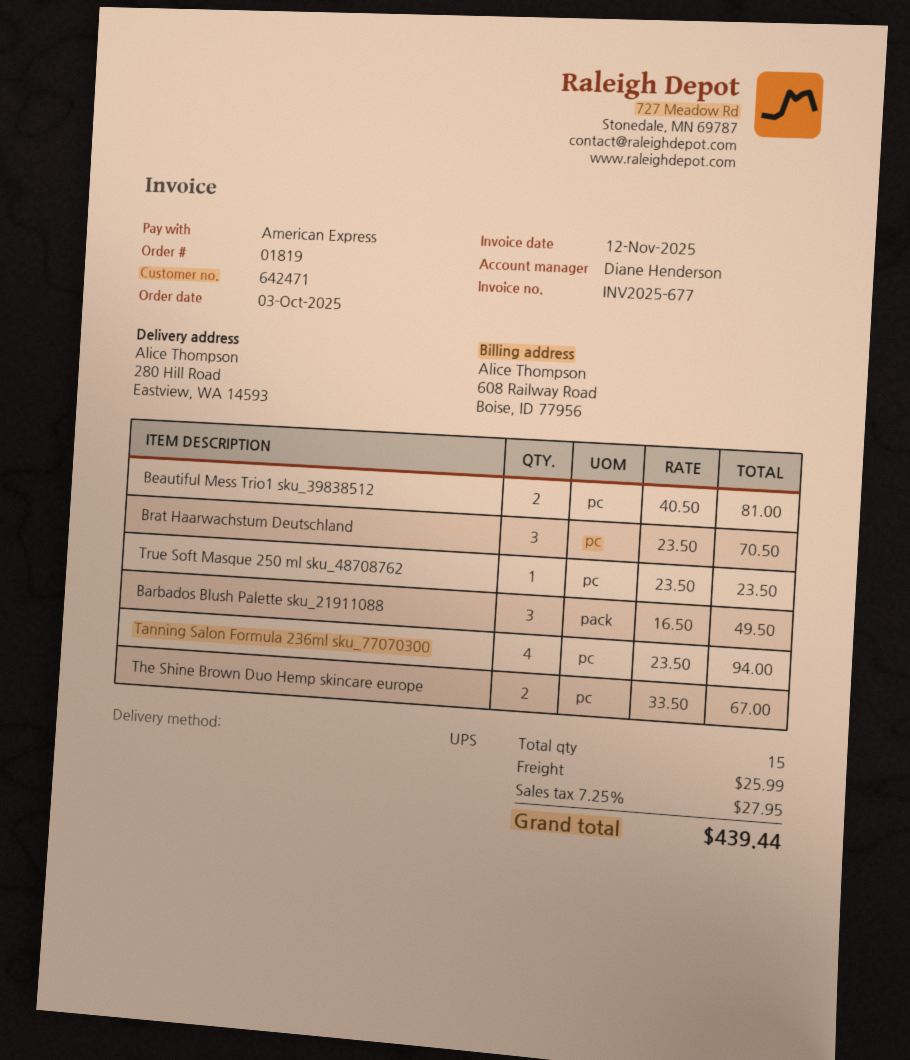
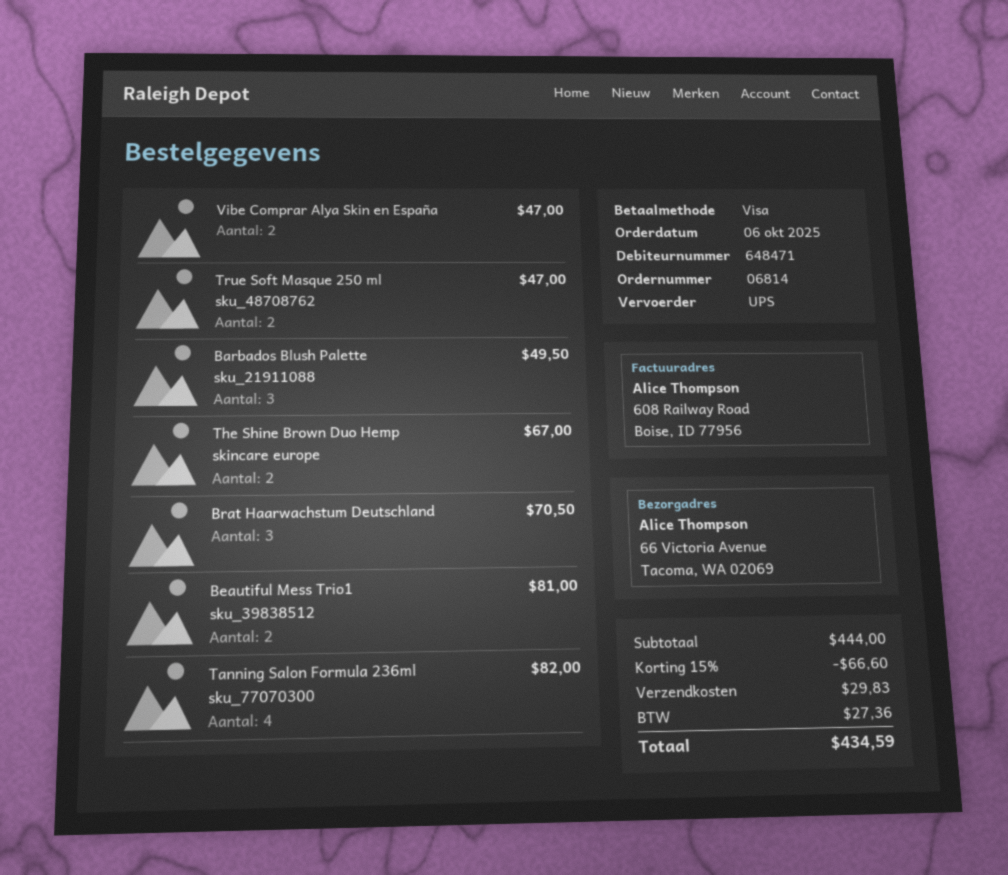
order number: 01819 -> 06814
order date: 2025-10-03 -> 2025-10-06
customer number: 642471 -> 648471
payment method: American Express -> Visa
ship to: 280 Hill Road, Eastview, WA 14593 -> 66 Victoria Avenue, Tacoma, WA 02069
True Soft Masque 250 ml sku_48708762: 1 for 23.50 -> 2 for 47.00
Tanning Salon Formula 236ml sku_77070300: 4 for 94.00 -> 4 for 82.00
Vibe Comprar Alya Skin en España: none -> 2 for 47.00
discount: none -> 15% = 66.60
shipping: 25.99 -> 29.83
tax: 27.95 -> 27.36
total: 439.44 -> 434.59

